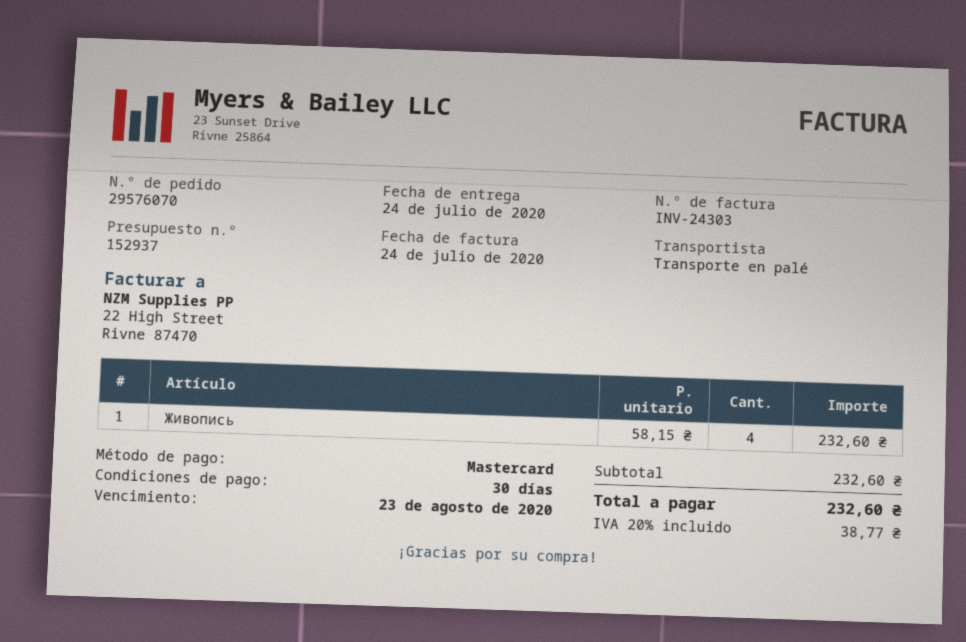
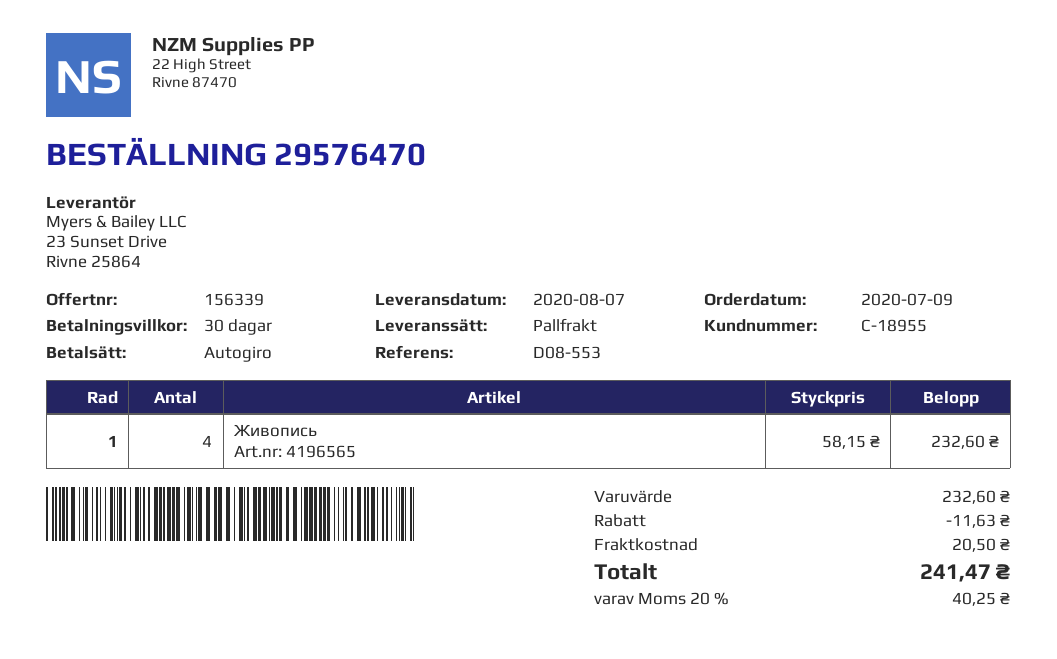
quote number: 152937 -> 156339
order number: 29576070 -> 29576470
delivery date: 2020-07-24 -> 2020-08-07
payment method: Mastercard -> direct debit
discount: none -> 11.63
shipping: none -> 20.50
tax: 20% = 38.77 -> 20% = 40.25
total: 232.60 -> 241.47

